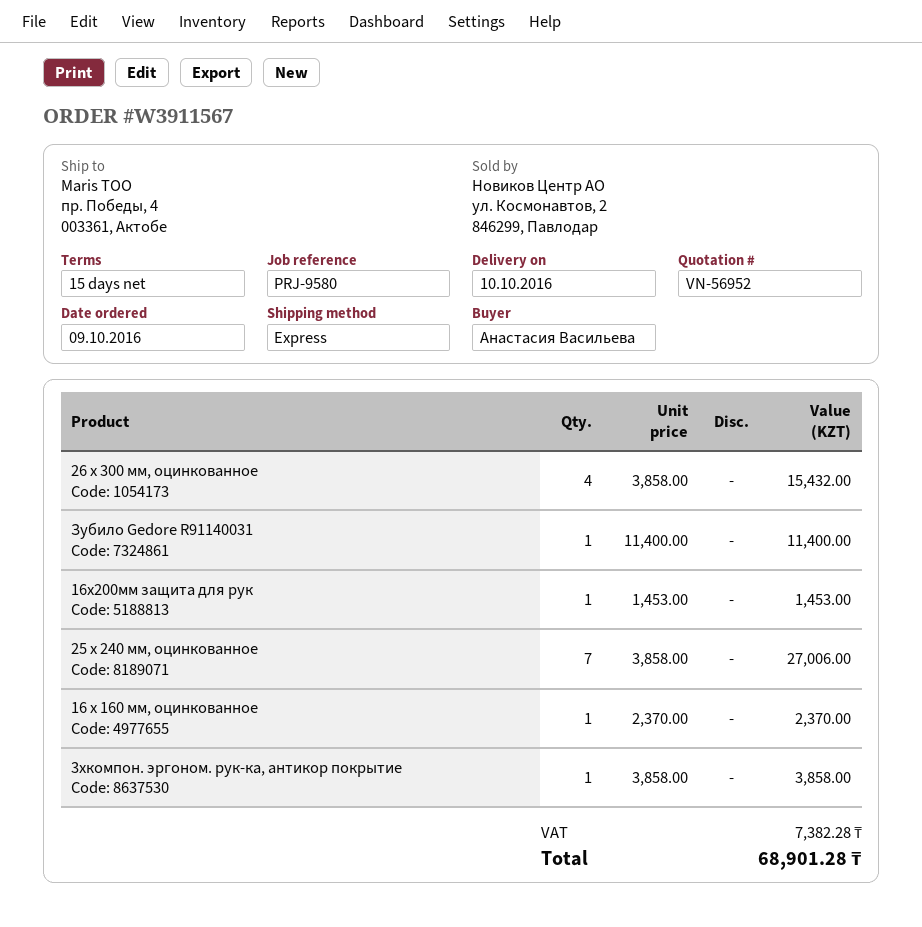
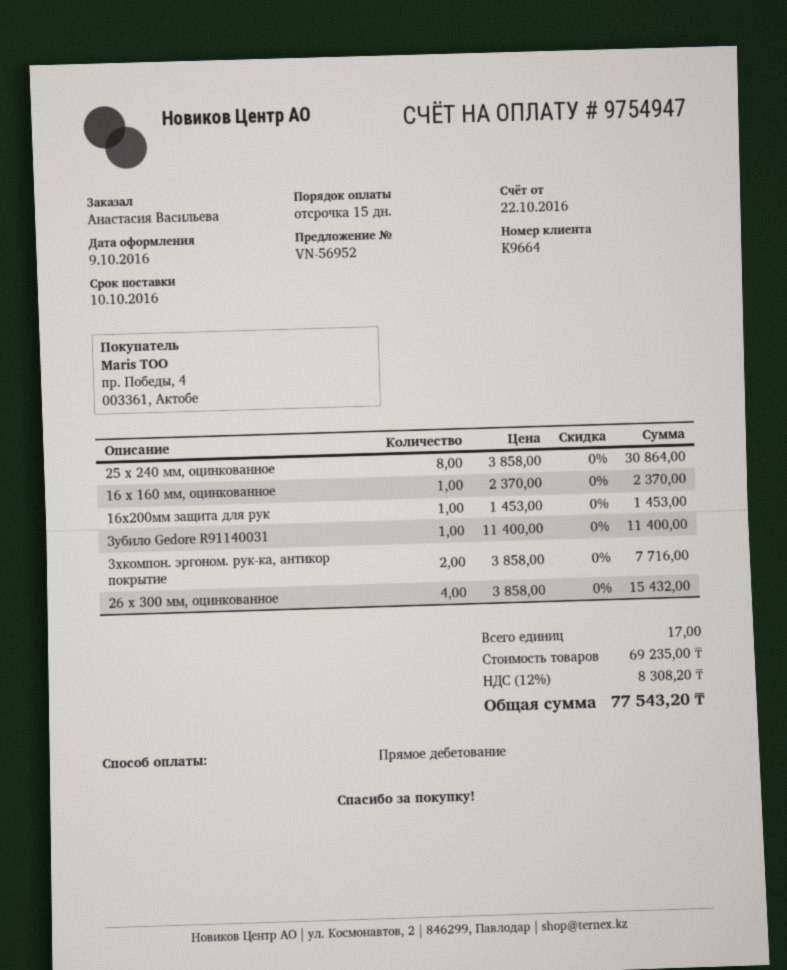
25 х 240 мм, оцинкованное: 7 x 3858.00 = 27006.00 -> 8 x 3858.00 = 30864.00
3хкомпон. эргоном. рук-ка, антикор покрытие: 1 x 3858.00 = 3858.00 -> 2 x 3858.00 = 7716.00
tax: 7382.28 -> 8308.20
total: 68901.28 -> 77543.20

